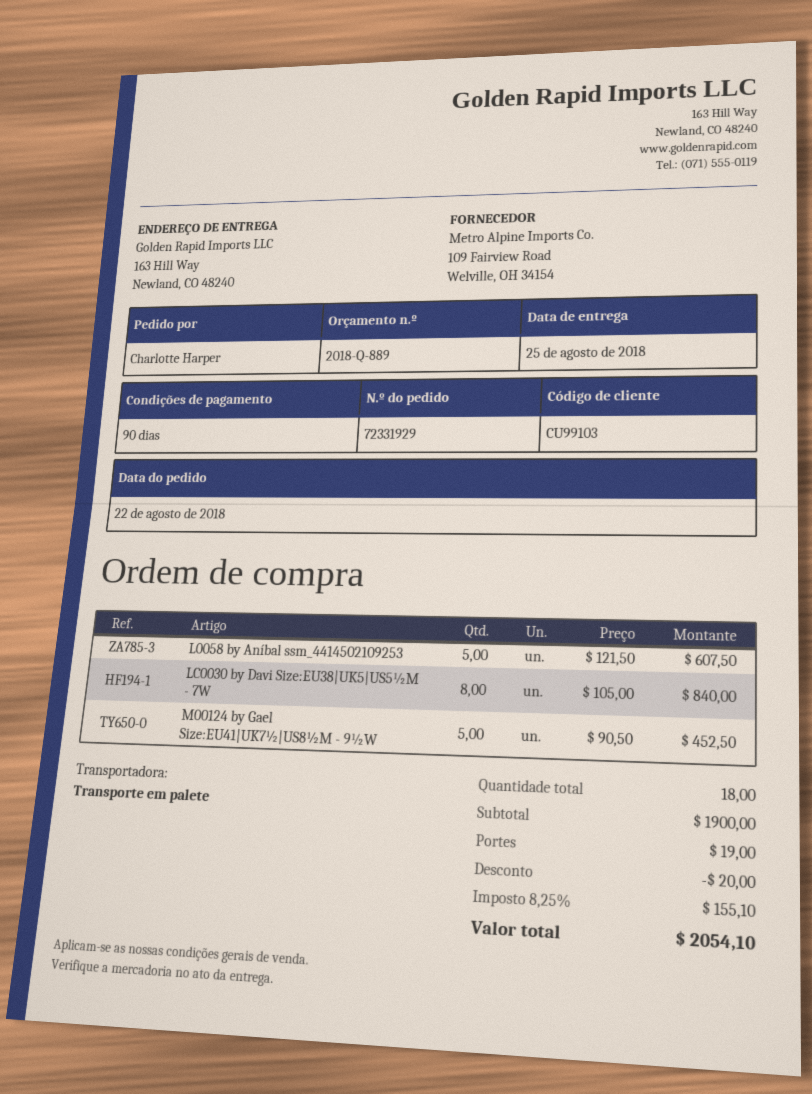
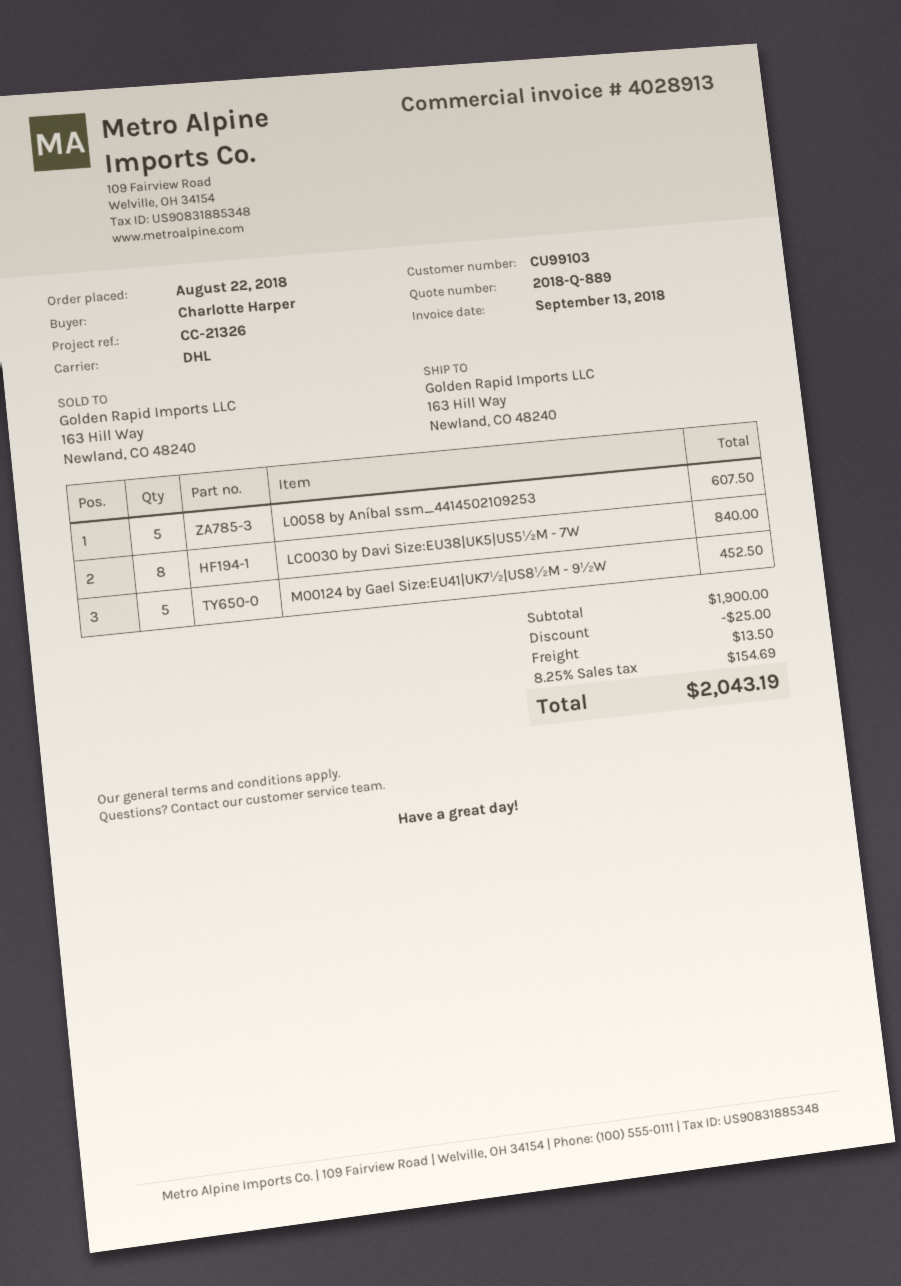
shipping method: pallet freight -> DHL
discount: 20.00 -> 25.00
shipping: 19.00 -> 13.50
tax: 8.25% = 155.10 -> 8.25% = 154.69
total: 2054.10 -> 2043.19

